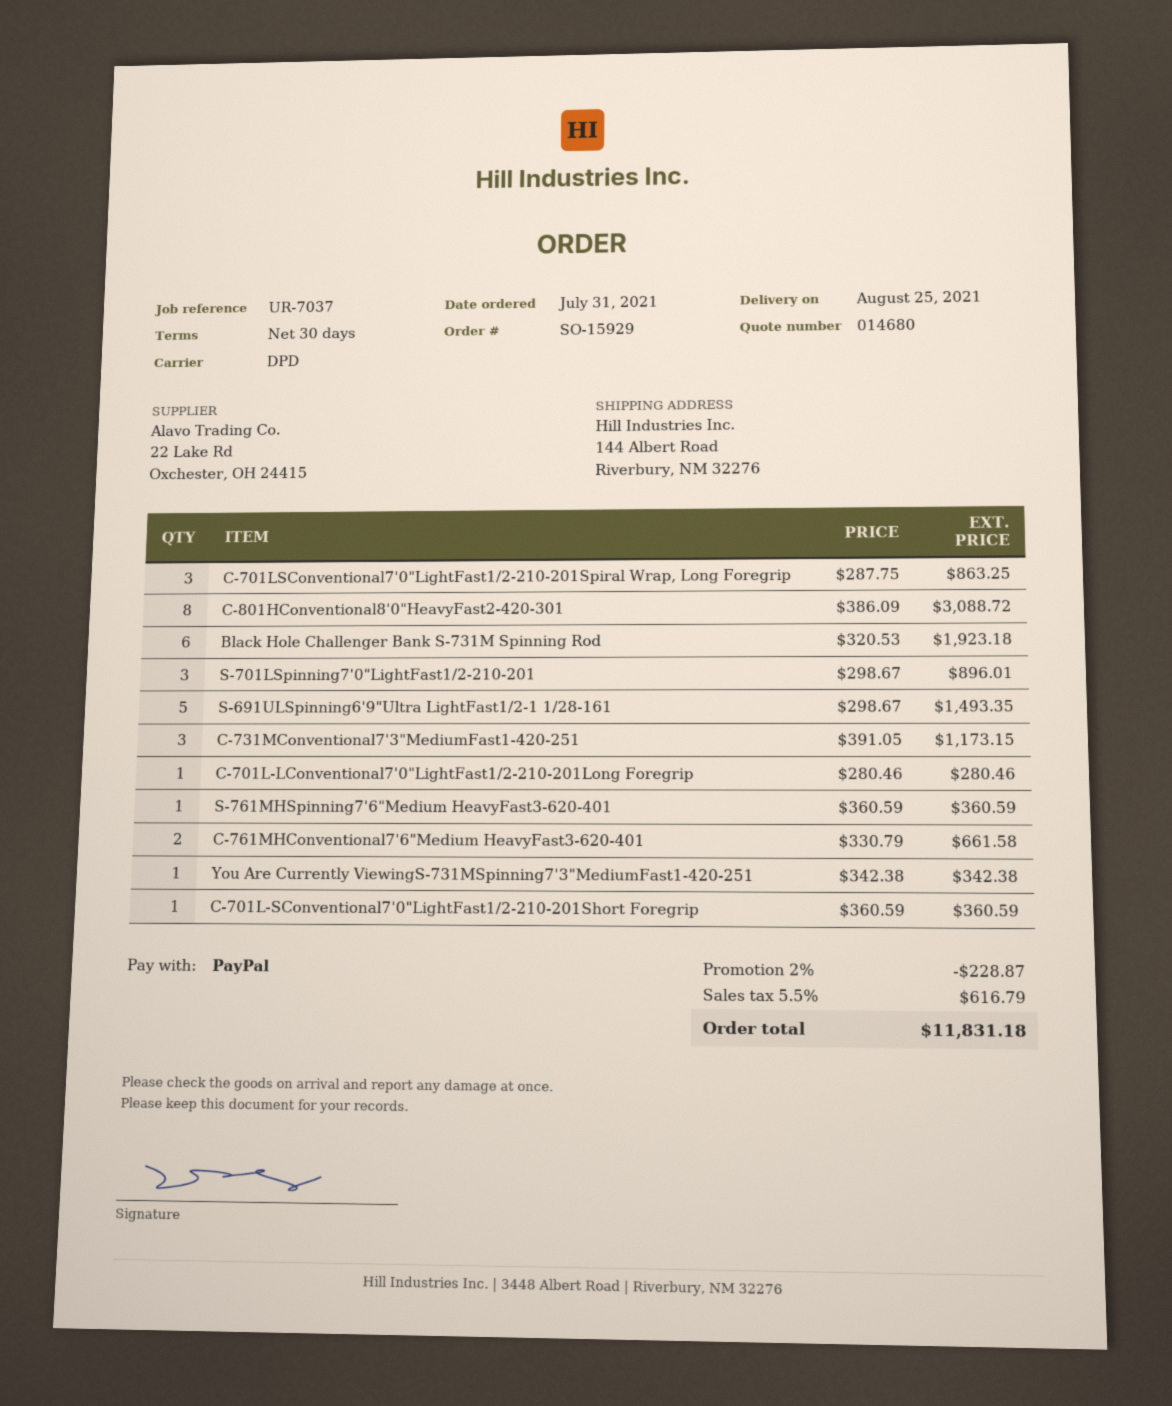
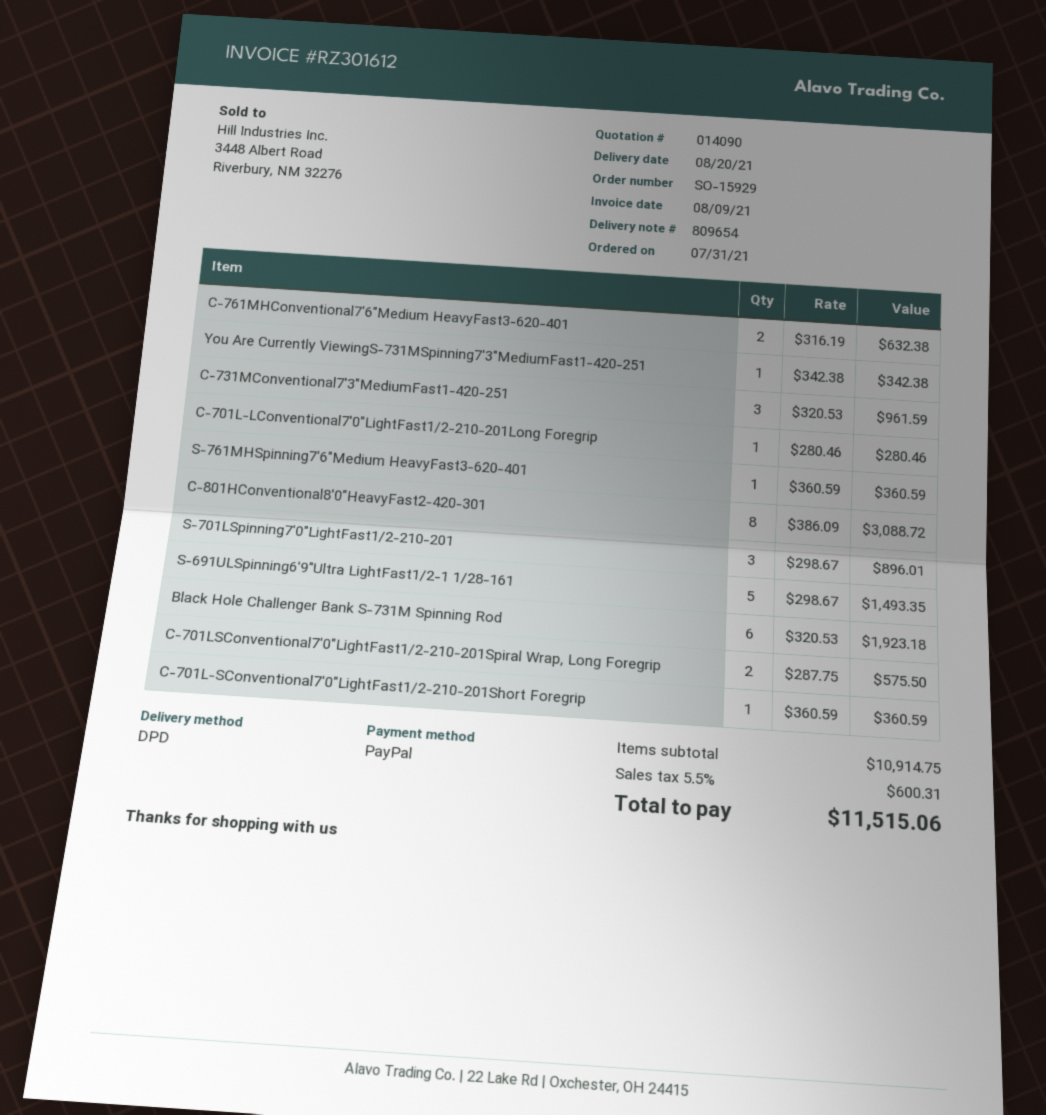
quote number: 014680 -> 014090
delivery date: 2021-08-25 -> 2021-08-20
C-701LSConventional7'0"LightFast1/2-210-201Spiral Wrap, Long Foregrip: 3 x 287.75 = 863.25 -> 2 x 287.75 = 575.50
C-731MConventional7'3"MediumFast1-420-251: 3 x 391.05 = 1173.15 -> 3 x 320.53 = 961.59
C-761MHConventional7'6"Medium HeavyFast3-620-401: 2 x 330.79 = 661.58 -> 2 x 316.19 = 632.38
discount: 2% = 228.87 -> none
tax: 5.5% = 616.79 -> 5.5% = 600.31
total: 11831.18 -> 11515.06

